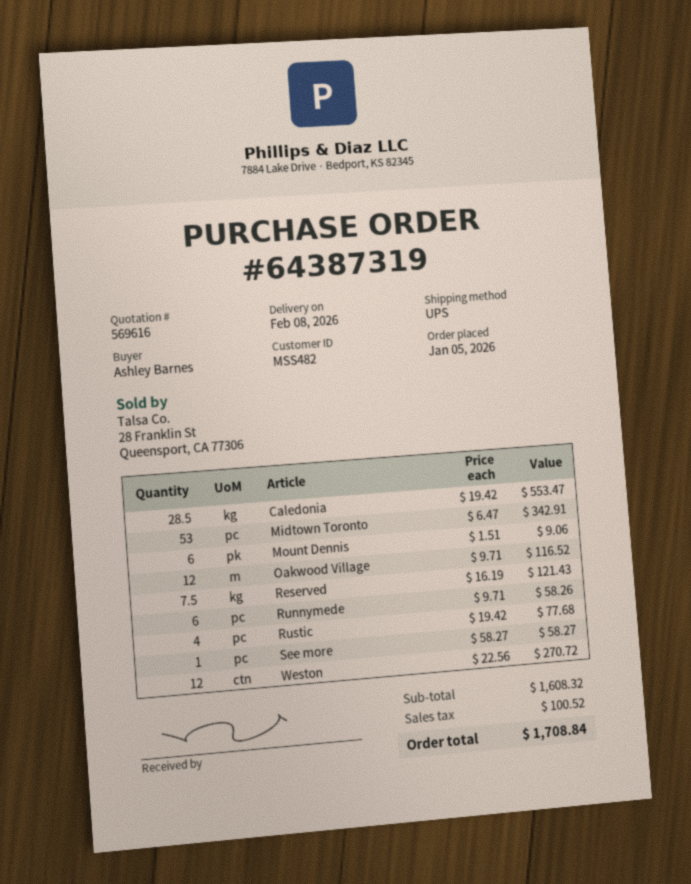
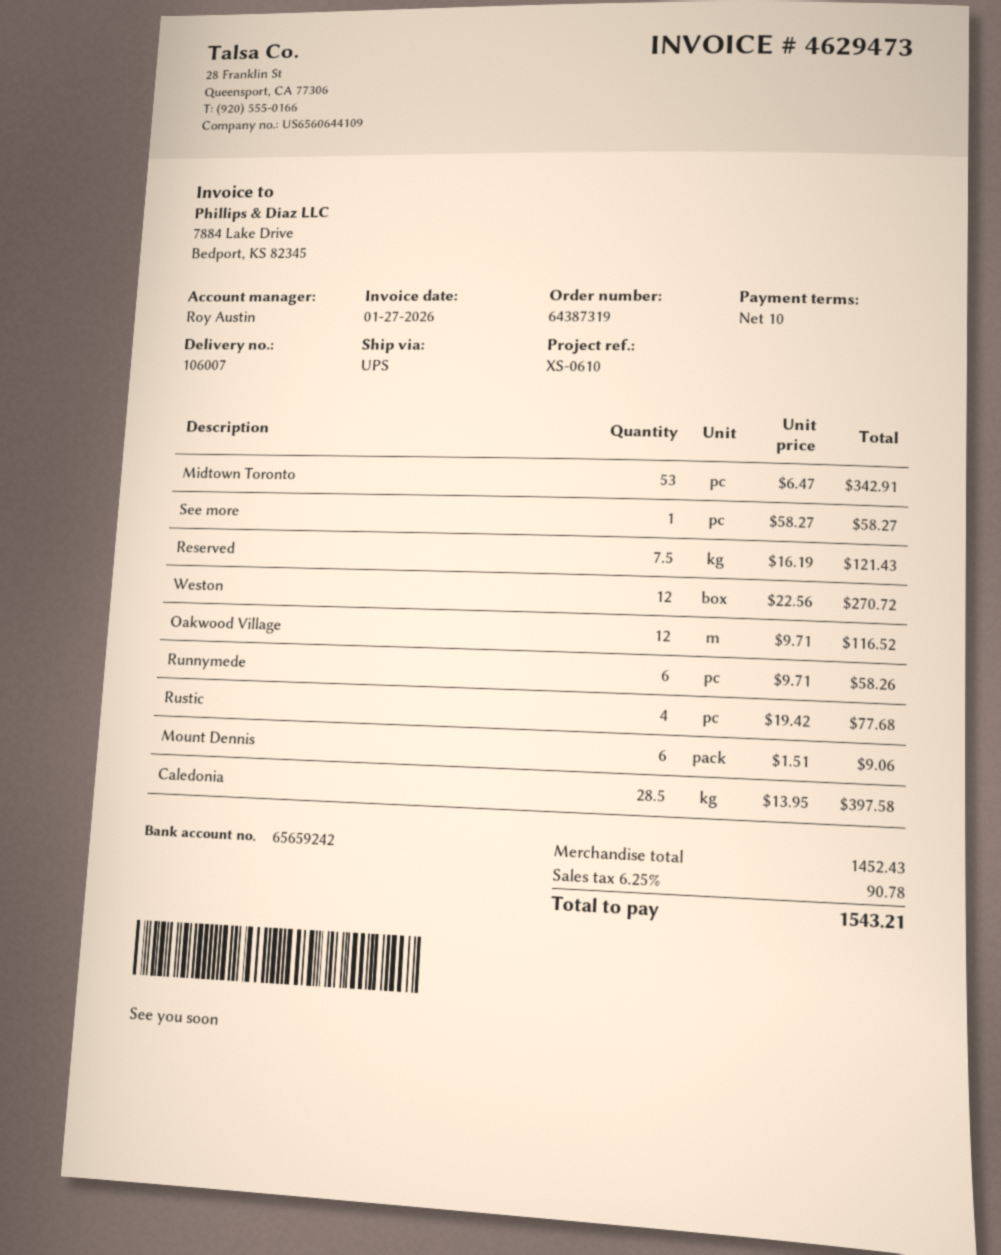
Caledonia: 28.5 x 19.42 = 553.47 -> 28.5 x 13.95 = 397.58
subtotal: 1608.32 -> 1452.43
tax: 100.52 -> 90.78
total: 1708.84 -> 1543.21

